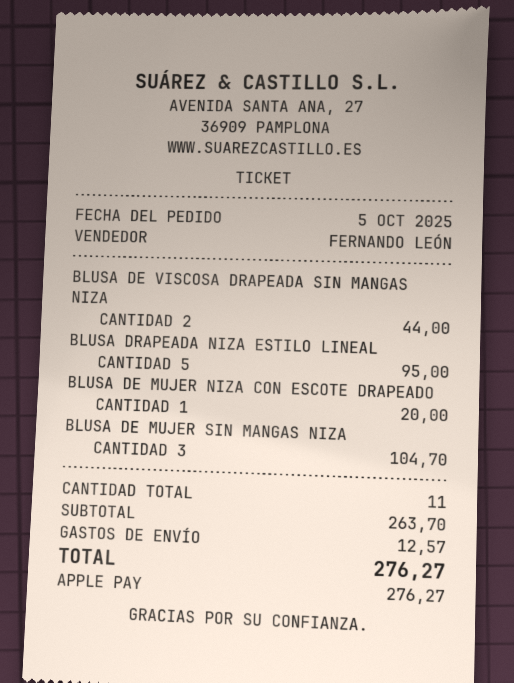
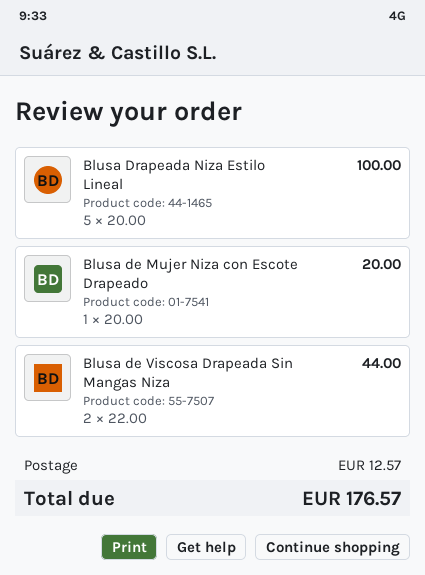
BLUSA DRAPEADA NIZA ESTILO LINEAL: 5 for 95.00 -> 5 for 100.00
BLUSA DE MUJER SIN MANGAS NIZA: 3 for 104.70 -> none
total: 276.27 -> 176.57

